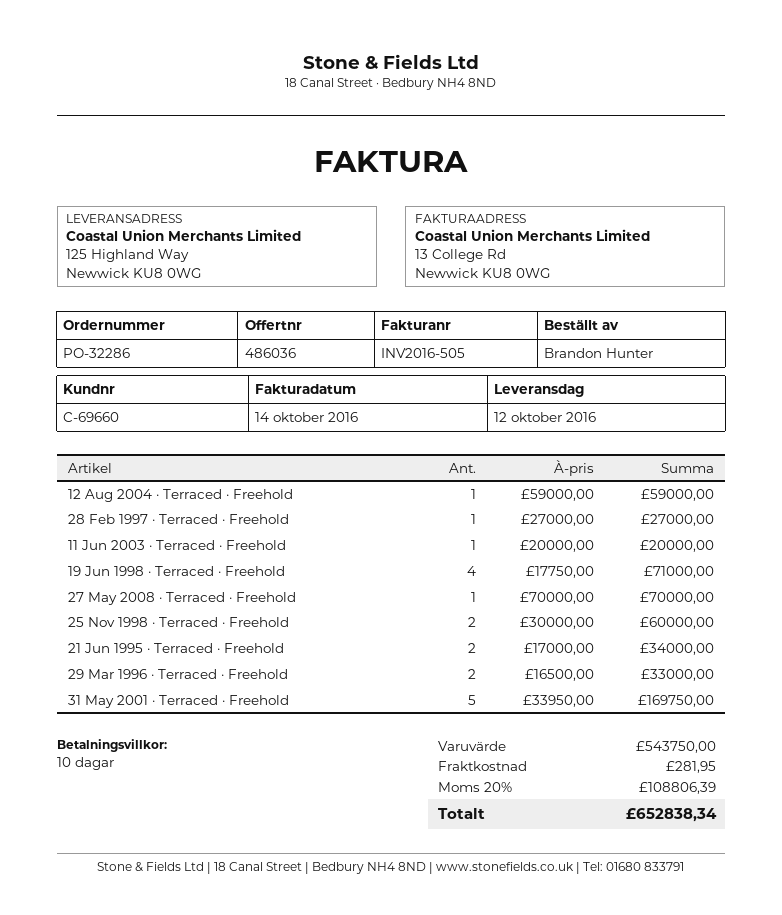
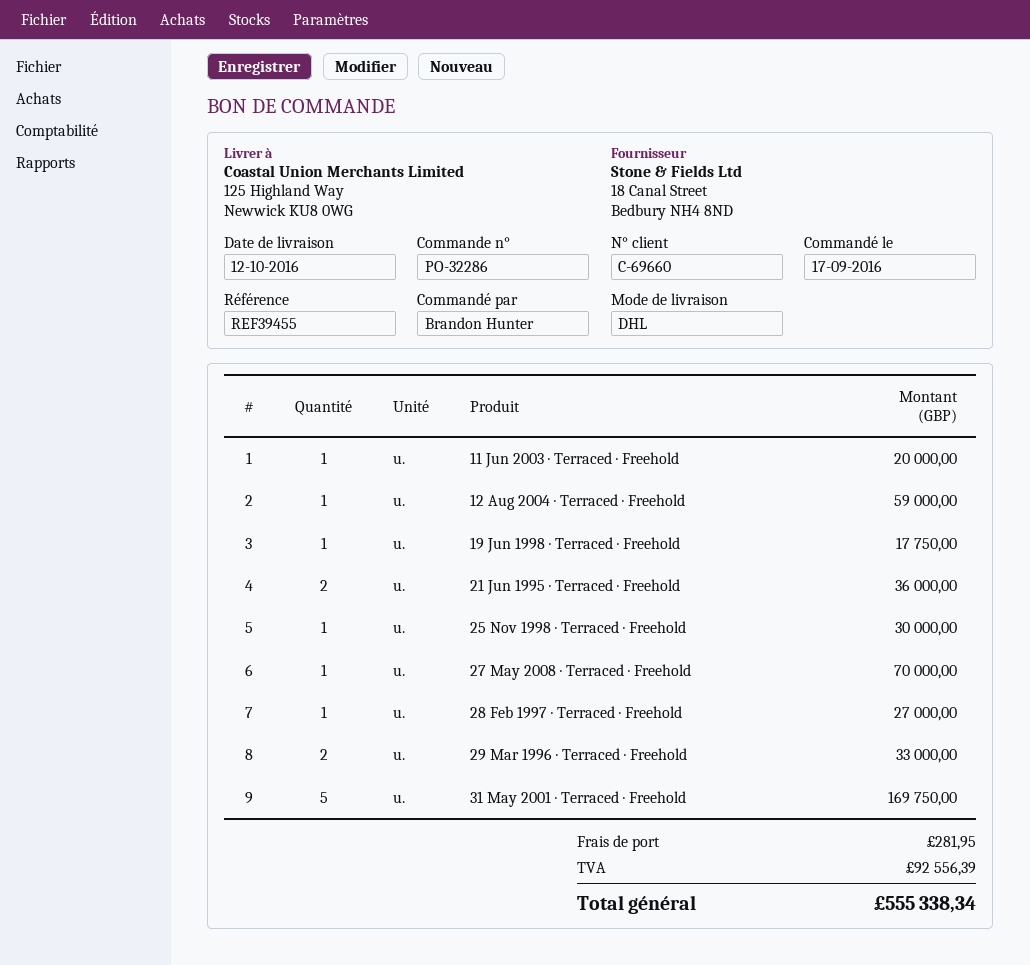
19 Jun 1998 · Terraced · Freehold: 4 for 71000.00 -> 1 for 17750.00
25 Nov 1998 · Terraced · Freehold: 2 for 60000.00 -> 1 for 30000.00
21 Jun 1995 · Terraced · Freehold: 2 for 34000.00 -> 2 for 36000.00
tax: 108806.39 -> 92556.39
total: 652838.34 -> 555338.34

